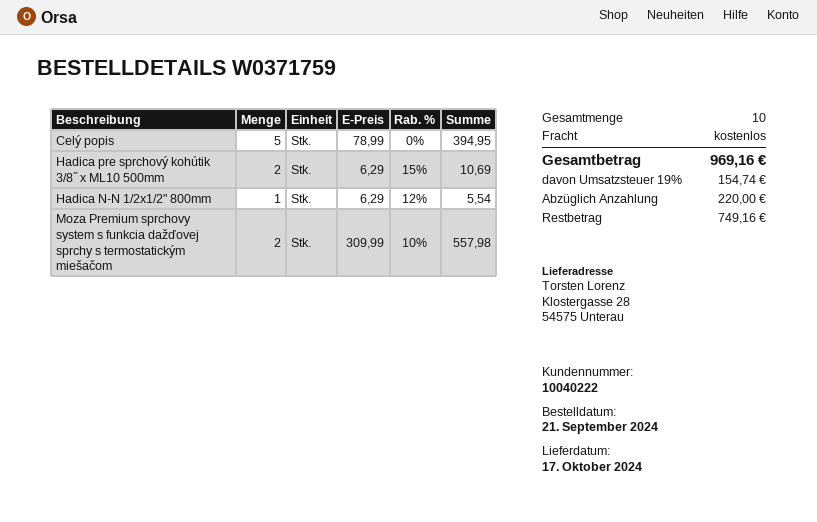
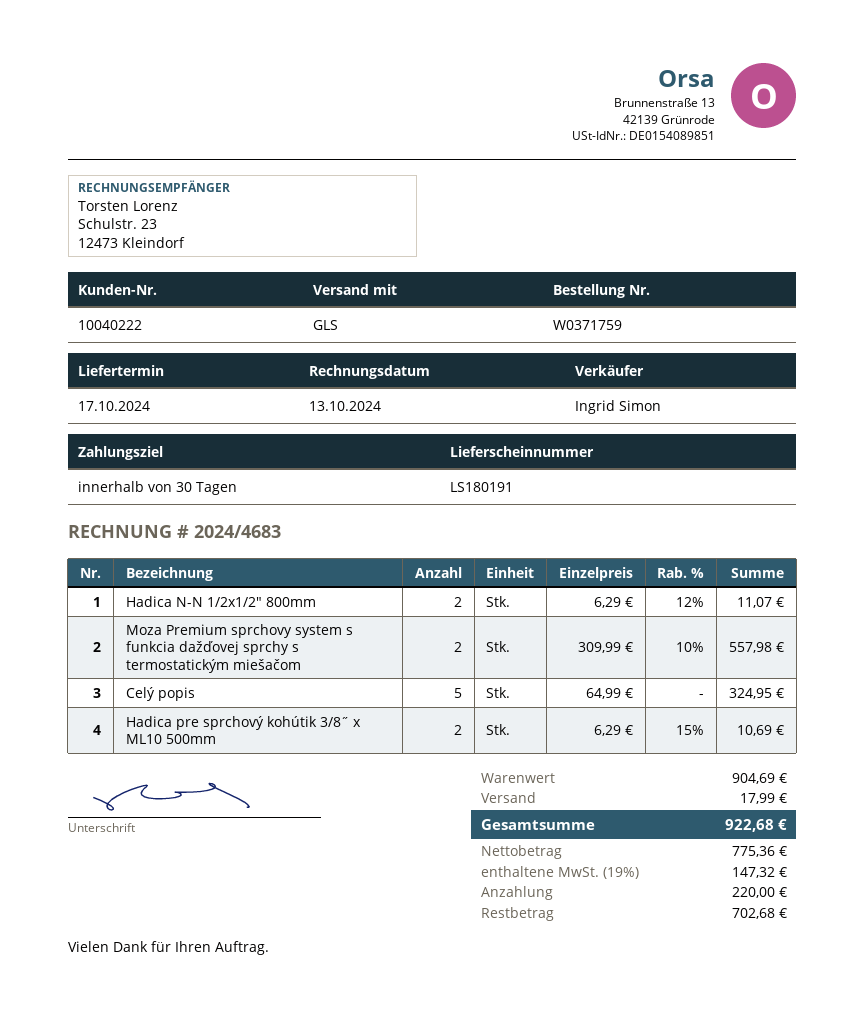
Celý popis: 5 x 78.99 = 394.95 -> 5 x 64.99 = 324.95
Hadica N-N 1/2x1/2" 800mm: 1 x 6.29 - 12% = 5.54 -> 2 x 6.29 - 12% = 11.07
shipping: 0.00 -> 17.99
tax: 19% = 154.74 -> 19% = 147.32
total: 969.16 -> 922.68
balance: 749.16 -> 702.68

